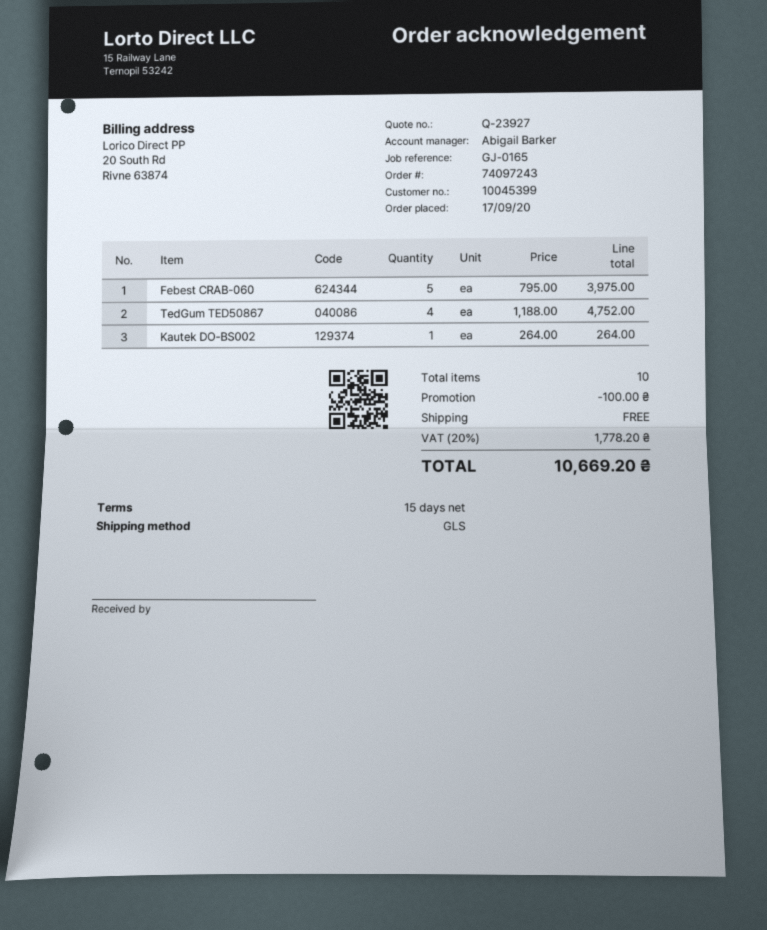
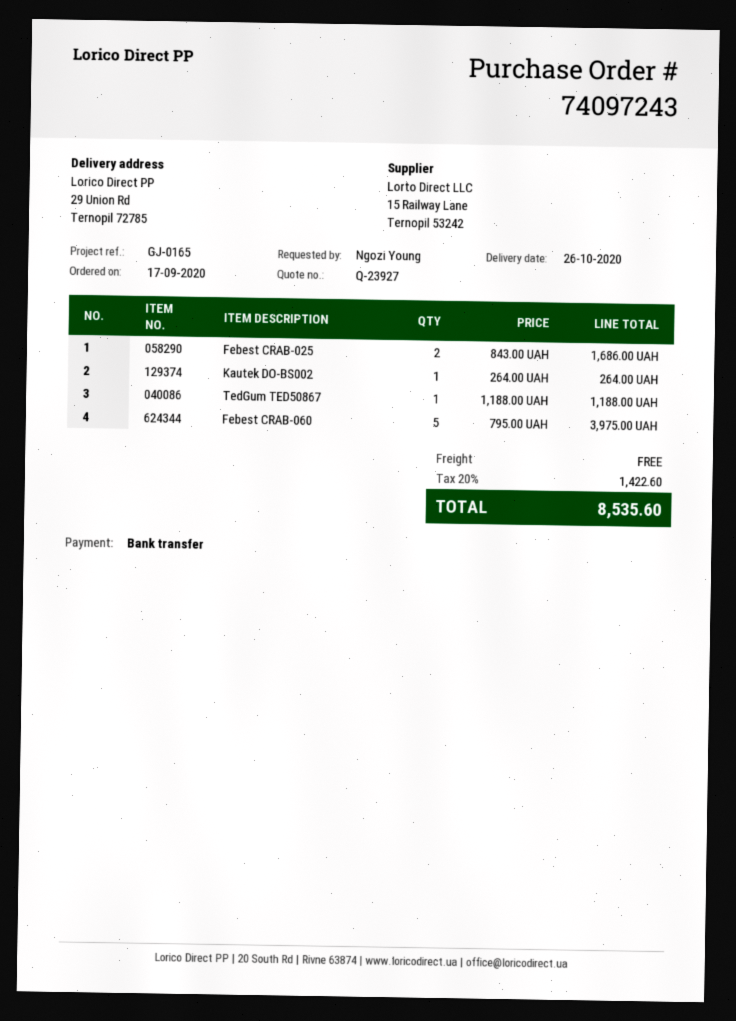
TedGum TED50867: 4 x 1188.00 = 4752.00 -> 1 x 1188.00 = 1188.00
Febest CRAB-025: none -> 2 x 843.00 = 1686.00
discount: 100.00 -> none
tax: 20% = 1778.20 -> 20% = 1422.60
total: 10669.20 -> 8535.60

